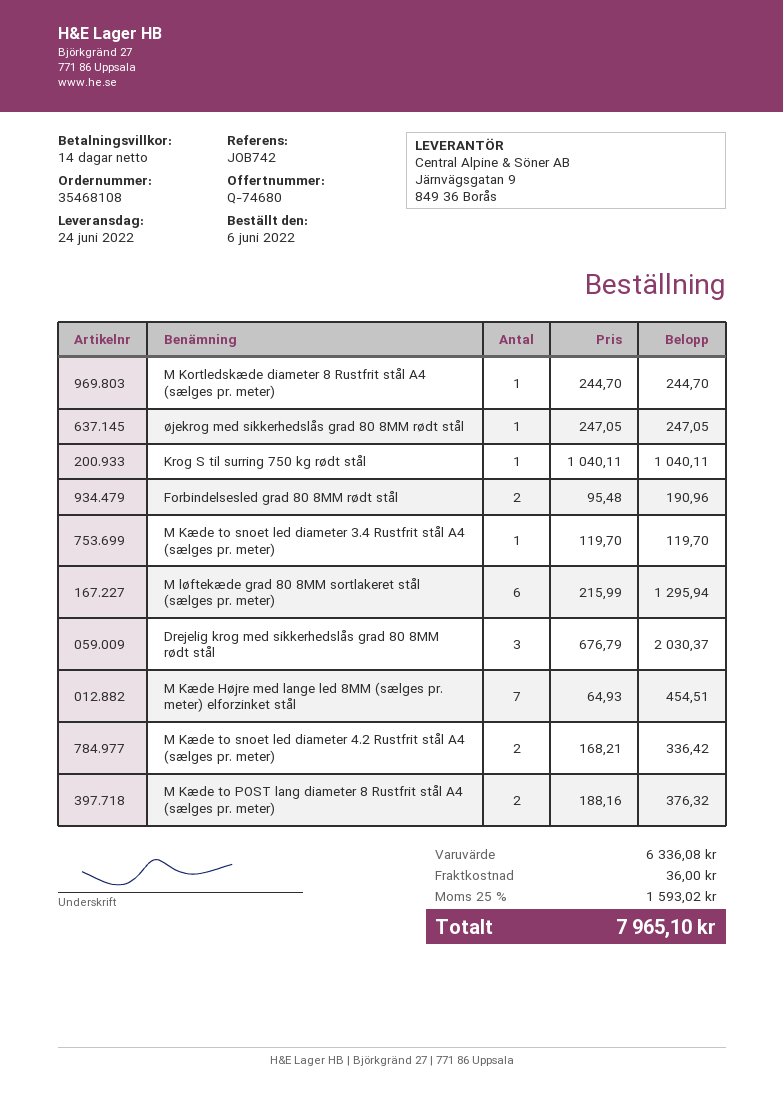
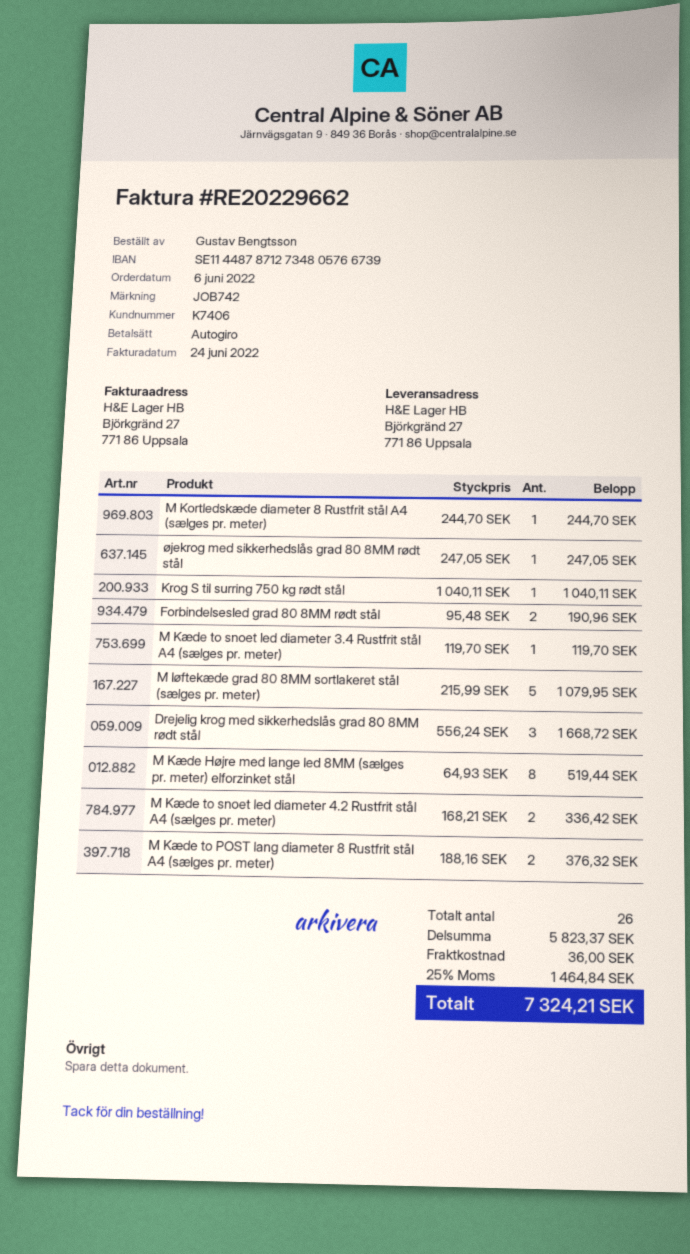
M løftekæde grad 80 8MM sortlakeret stål (sælges pr. meter): 6 x 215.99 = 1295.94 -> 5 x 215.99 = 1079.95
Drejelig krog med sikkerhedslås grad 80 8MM rødt stål: 3 x 676.79 = 2030.37 -> 3 x 556.24 = 1668.72
M Kæde Højre med lange led 8MM (sælges pr. meter) elforzinket stål: 7 x 64.93 = 454.51 -> 8 x 64.93 = 519.44
subtotal: 6336.08 -> 5823.37
tax: 25% = 1593.02 -> 25% = 1464.84
total: 7965.10 -> 7324.21

